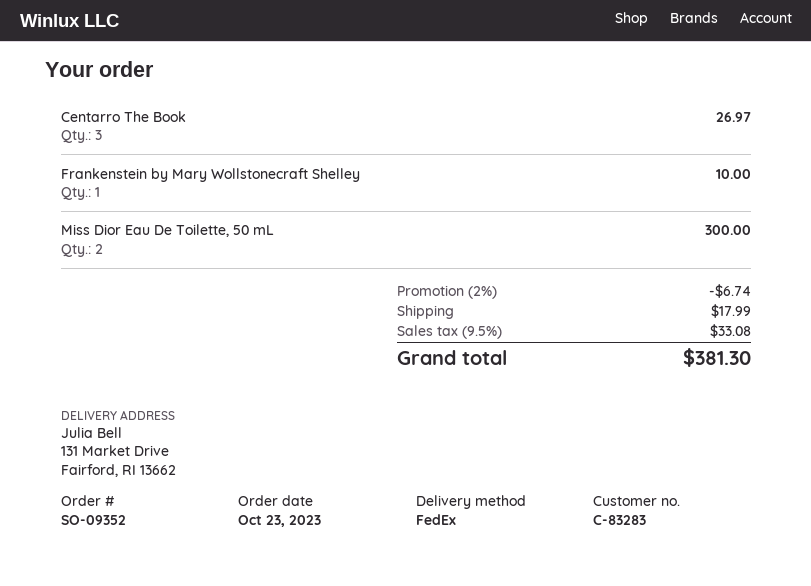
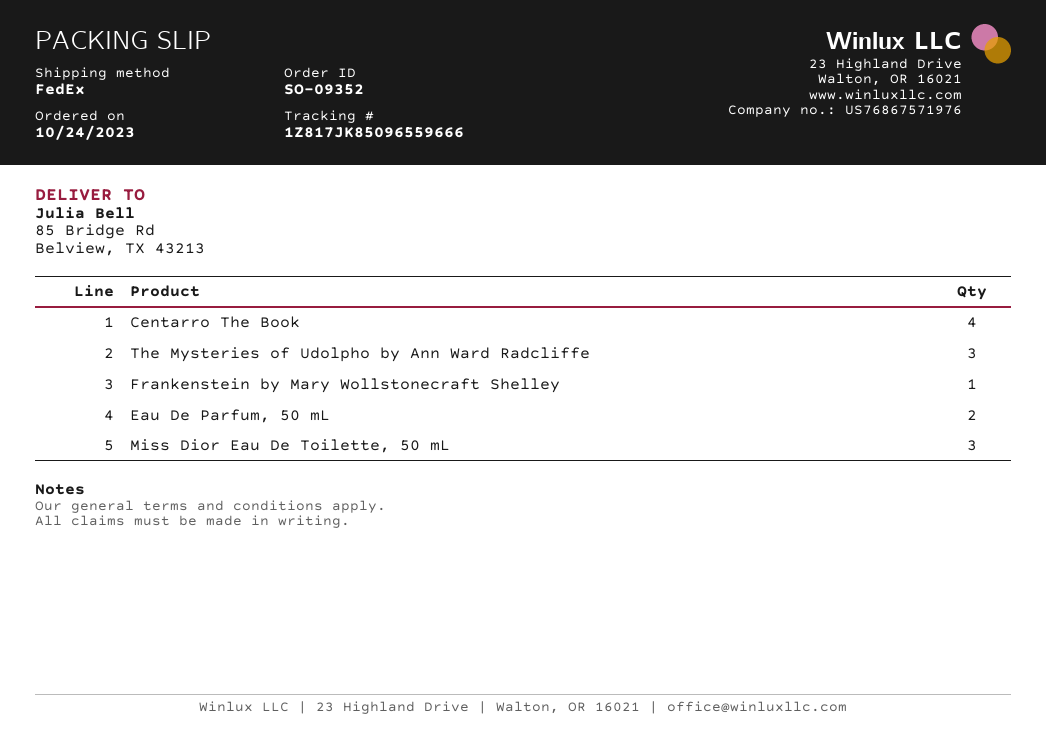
order date: 2023-10-23 -> 2023-10-24
ship to: 131 Market Drive, Fairford, RI 13662 -> 85 Bridge Rd, Belview, TX 43213
Centarro The Book: 3 -> 4
Miss Dior Eau De Toilette, 50 mL: 2 -> 3
The Mysteries of Udolpho by Ann Ward Radcliffe: none -> 3
Eau De Parfum, 50 mL: none -> 2

